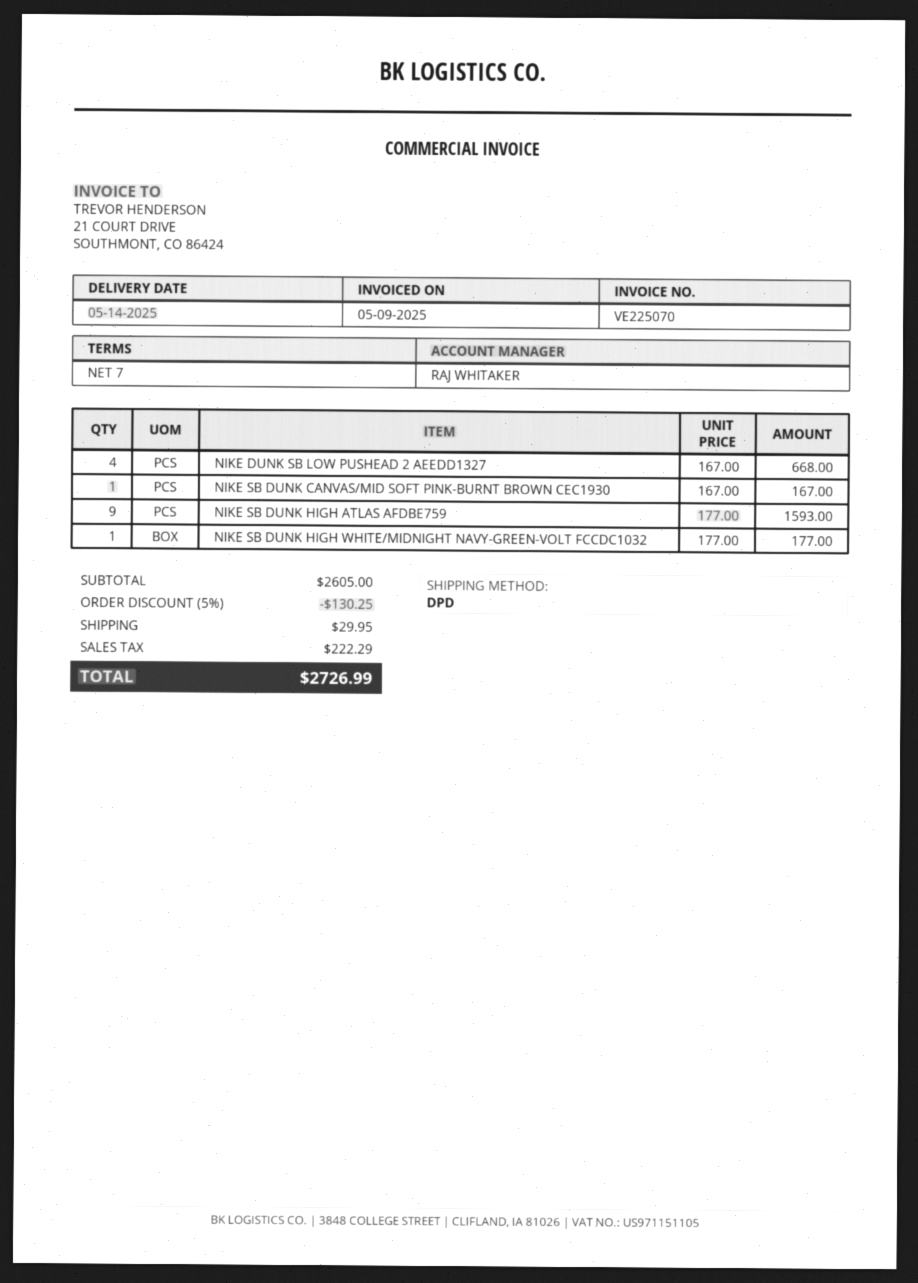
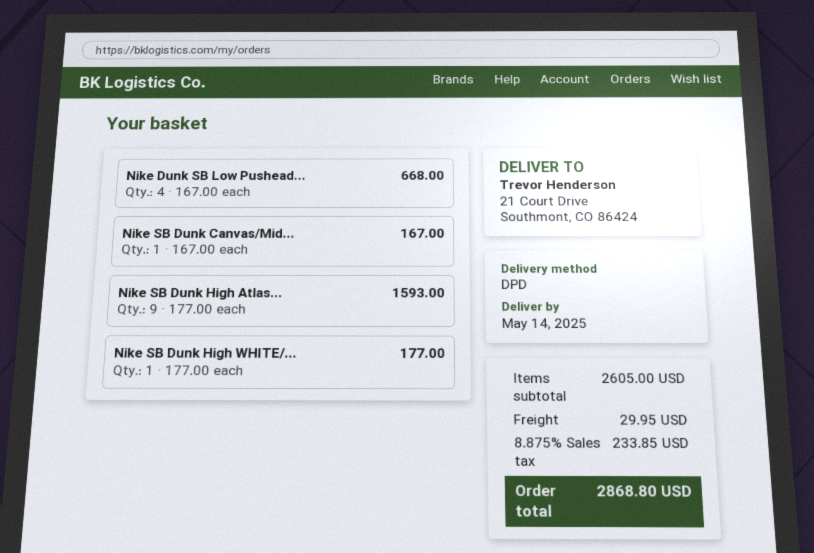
discount: 5% = 130.25 -> none
tax: 222.29 -> 233.85
total: 2726.99 -> 2868.80

